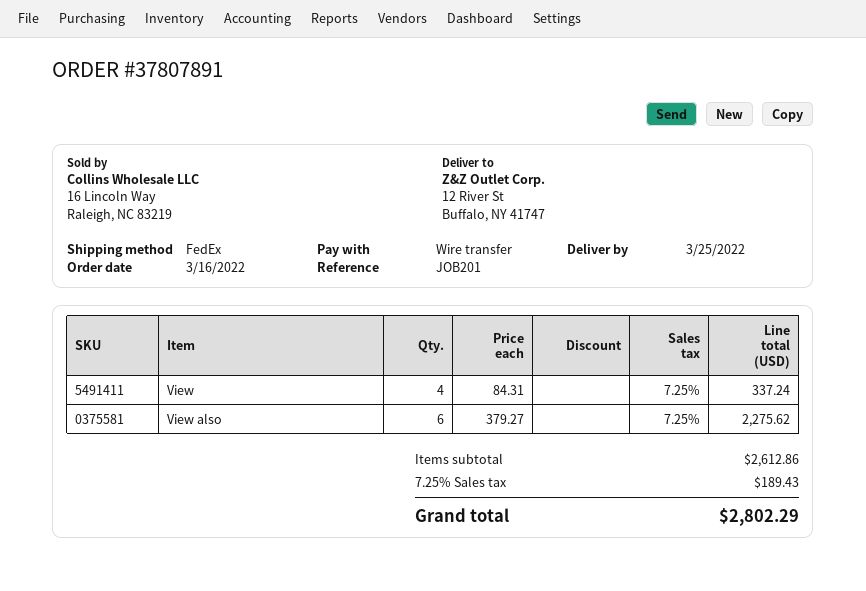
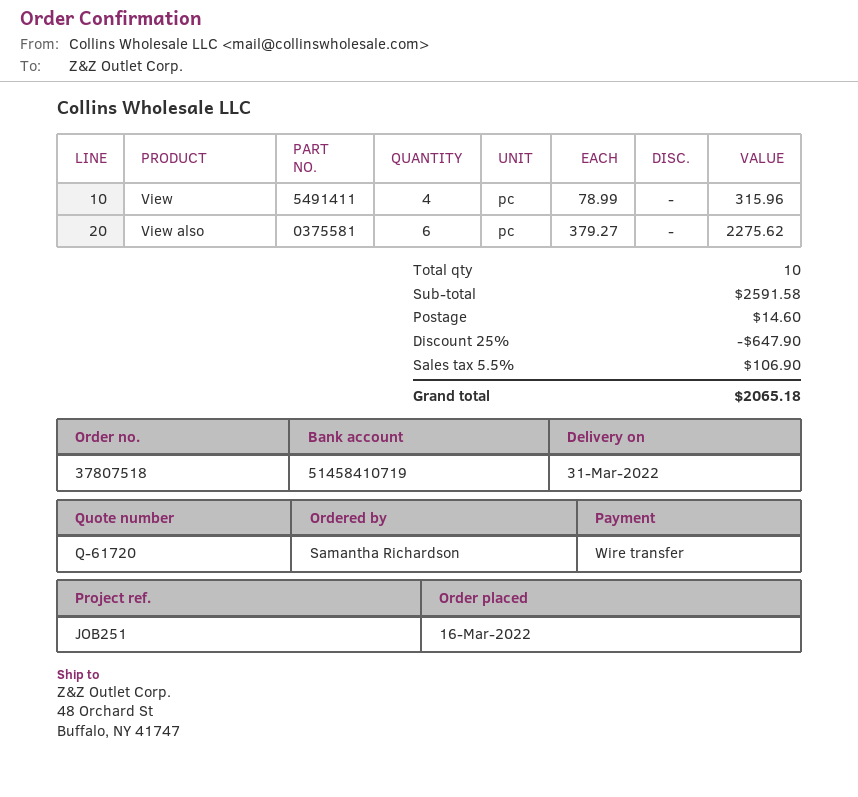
order number: 37807891 -> 37807518
delivery date: 2022-03-25 -> 2022-03-31
reference: JOB201 -> JOB251
ship to: 12 River St, Buffalo, NY 41747 -> 48 Orchard St, Buffalo, NY 41747
View: 4 x 84.31 = 337.24 -> 4 x 78.99 = 315.96
subtotal: 2612.86 -> 2591.58
discount: none -> 25% = 647.90
shipping: none -> 14.60
tax: 7.25% = 189.43 -> 5.5% = 106.90
total: 2802.29 -> 2065.18

